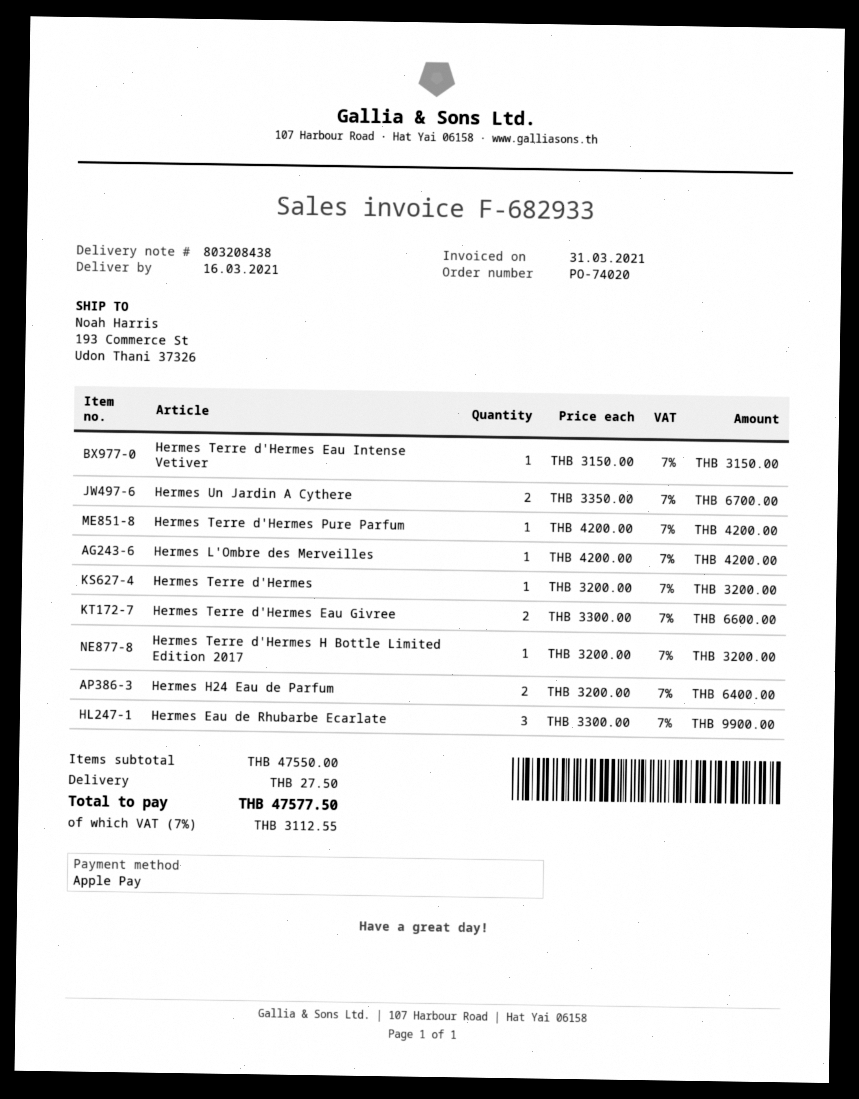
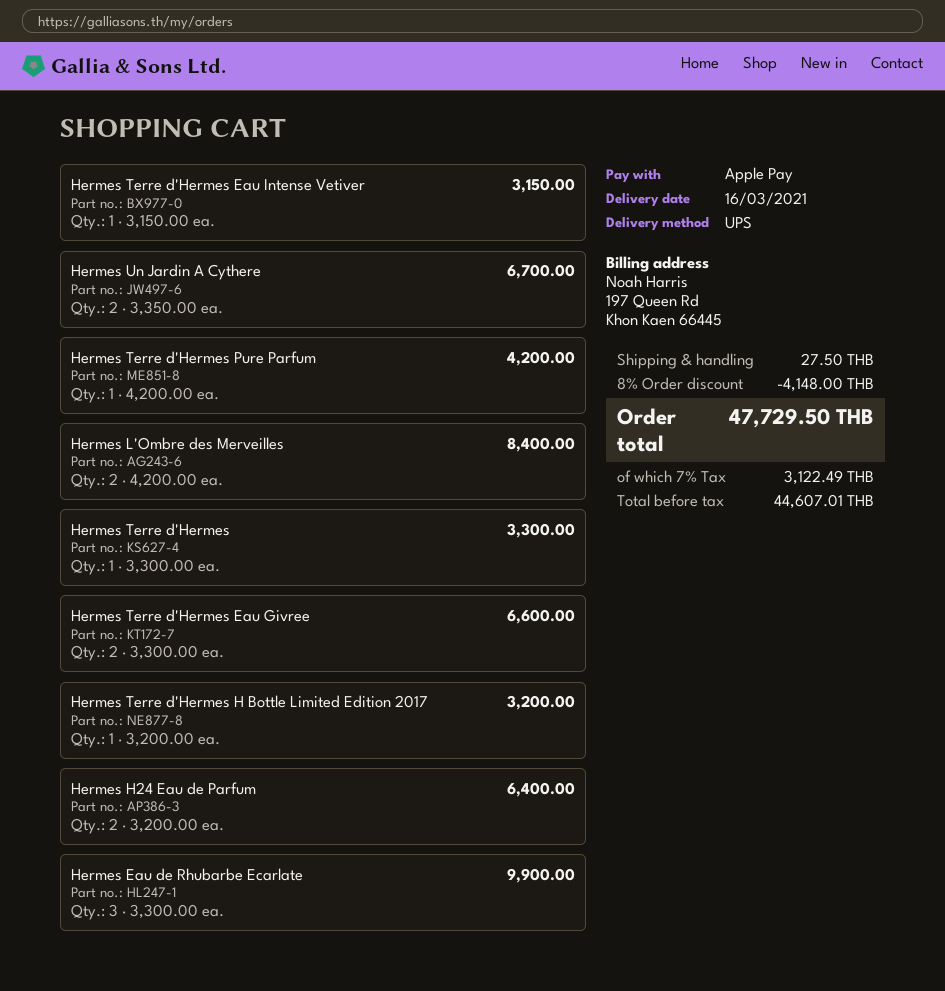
Hermes L'Ombre des Merveilles: 1 x 4200.00 = 4200.00 -> 2 x 4200.00 = 8400.00
Hermes Terre d'Hermes: 1 x 3200.00 = 3200.00 -> 1 x 3300.00 = 3300.00
discount: none -> 8% = 4148.00
tax: 7% = 3112.55 -> 7% = 3122.49
total: 47577.50 -> 47729.50

